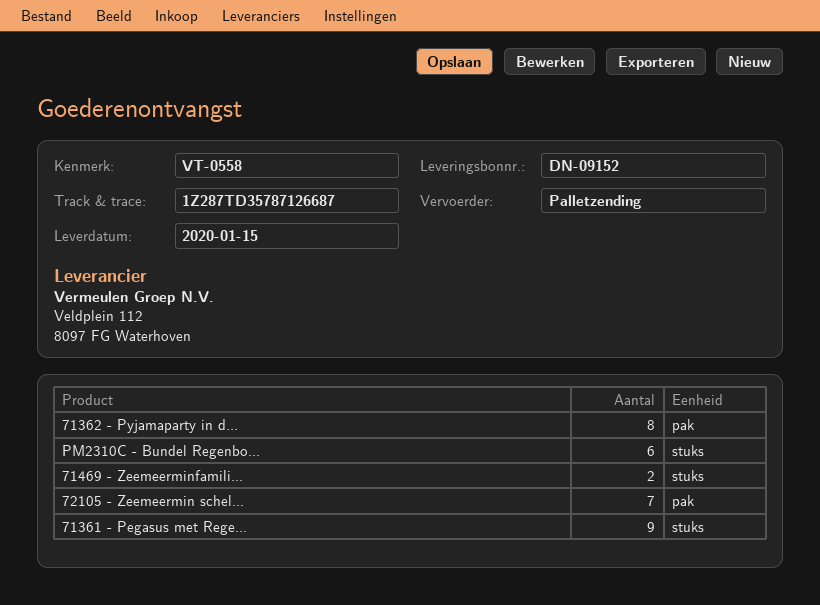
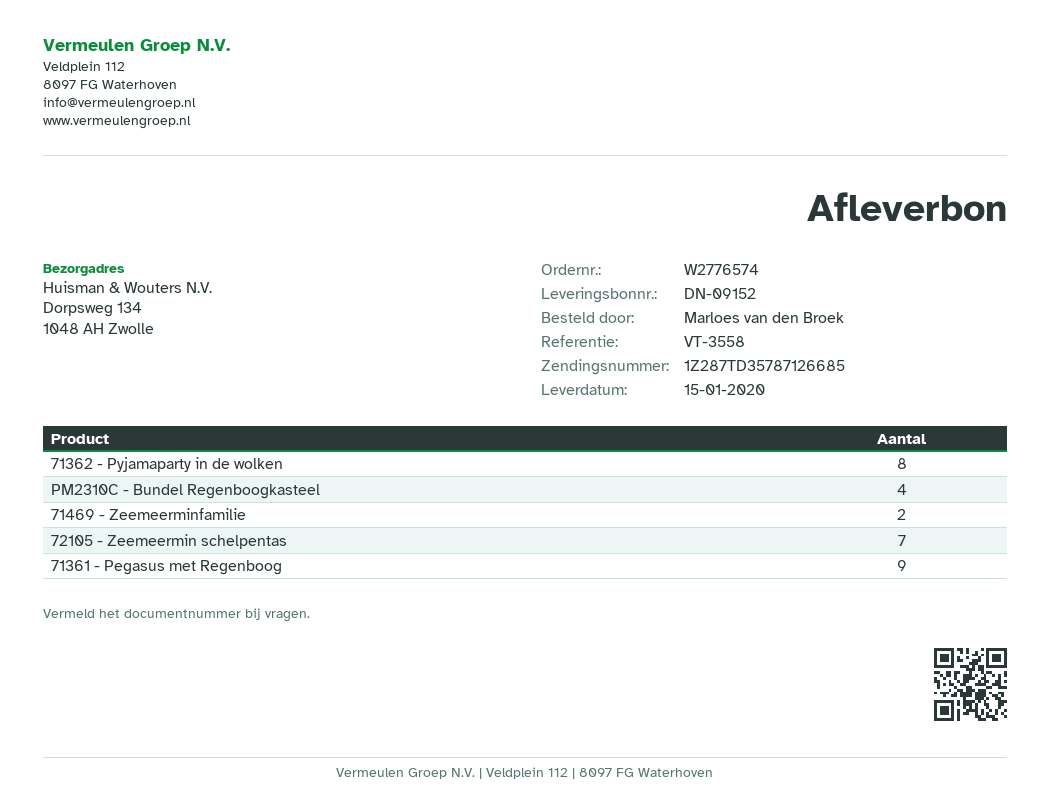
reference: VT-0558 -> VT-3558
tracking number: 1Z287TD35787126687 -> 1Z287TD35787126685
PM2310C - Bundel Regenbo...: 6 -> 4

